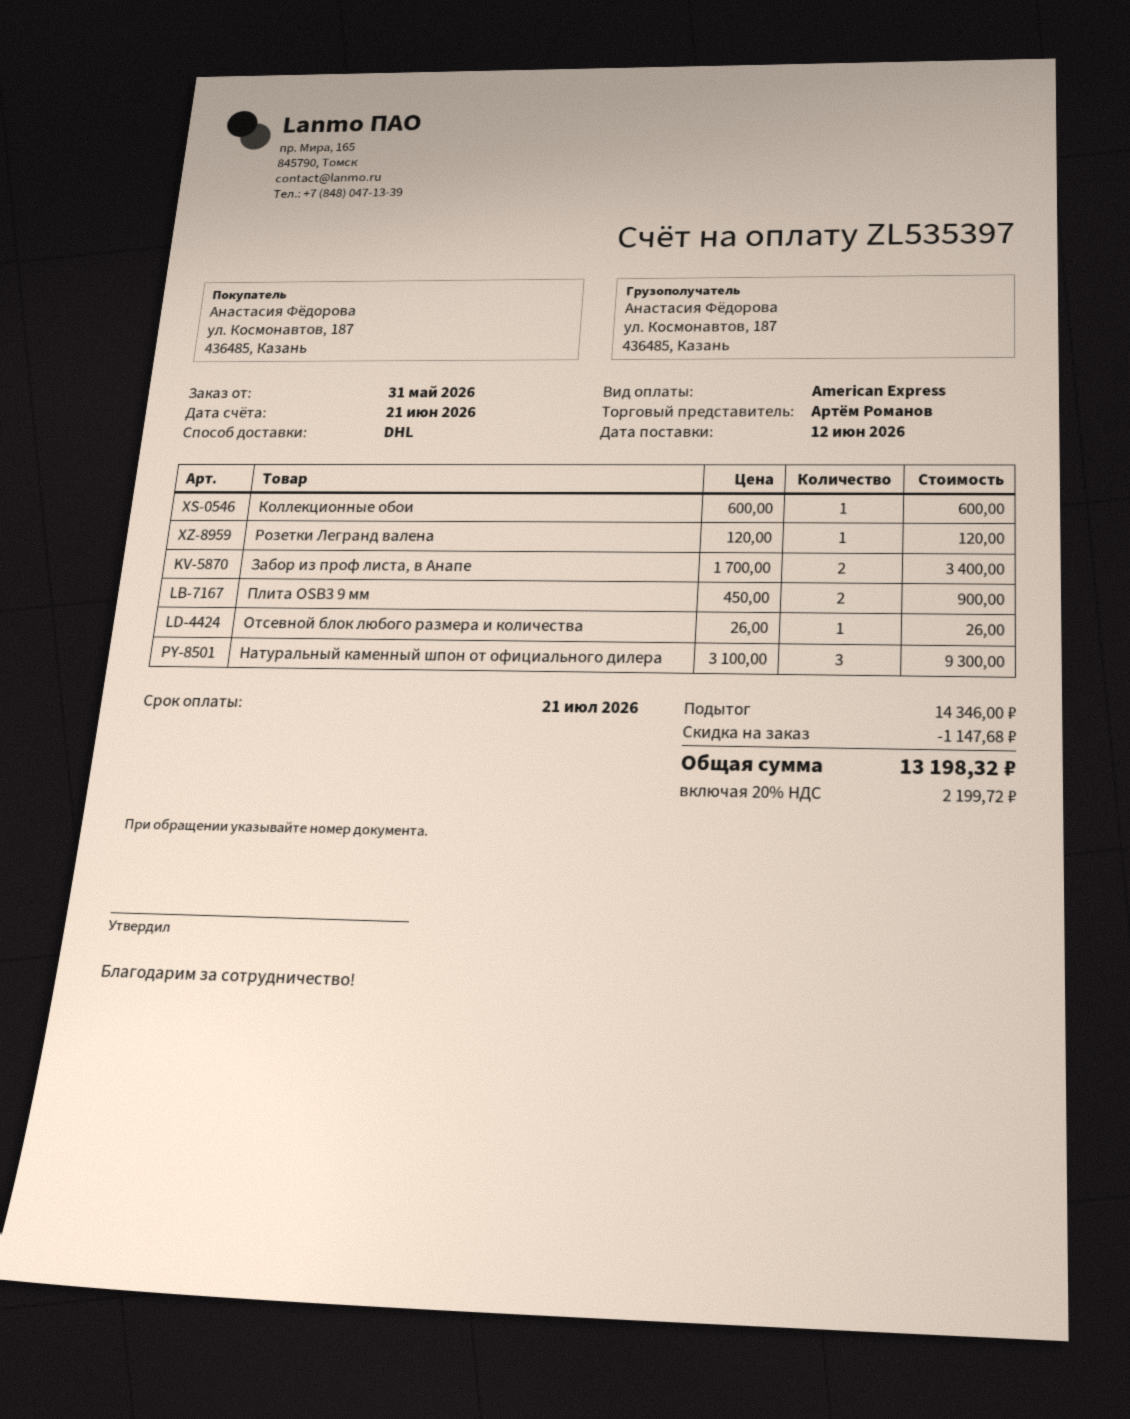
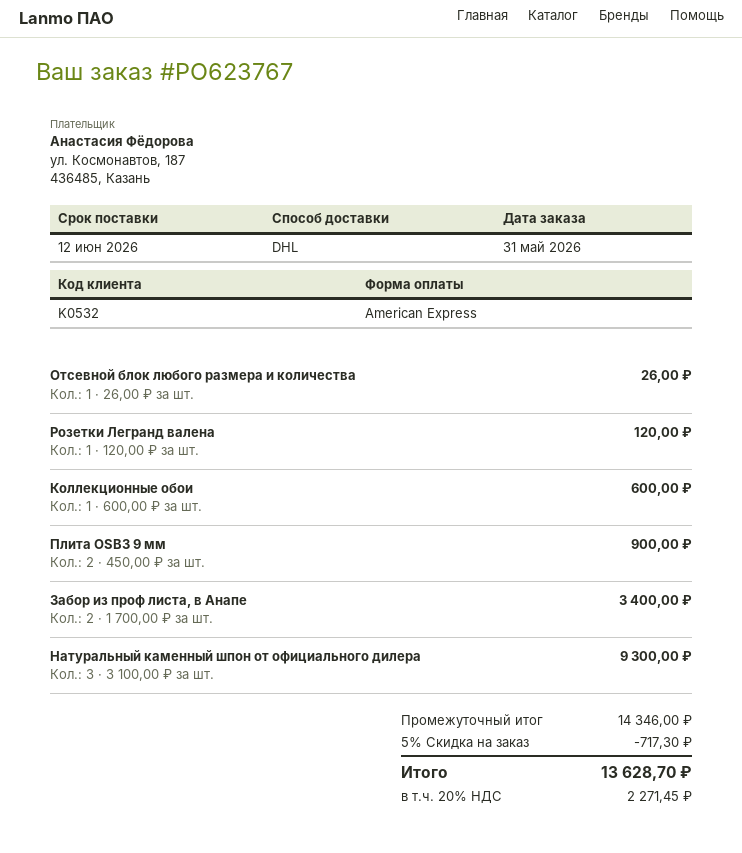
discount: 1147.68 -> 717.30
tax: 20% = 2199.72 -> 20% = 2271.45
total: 13198.32 -> 13628.70

